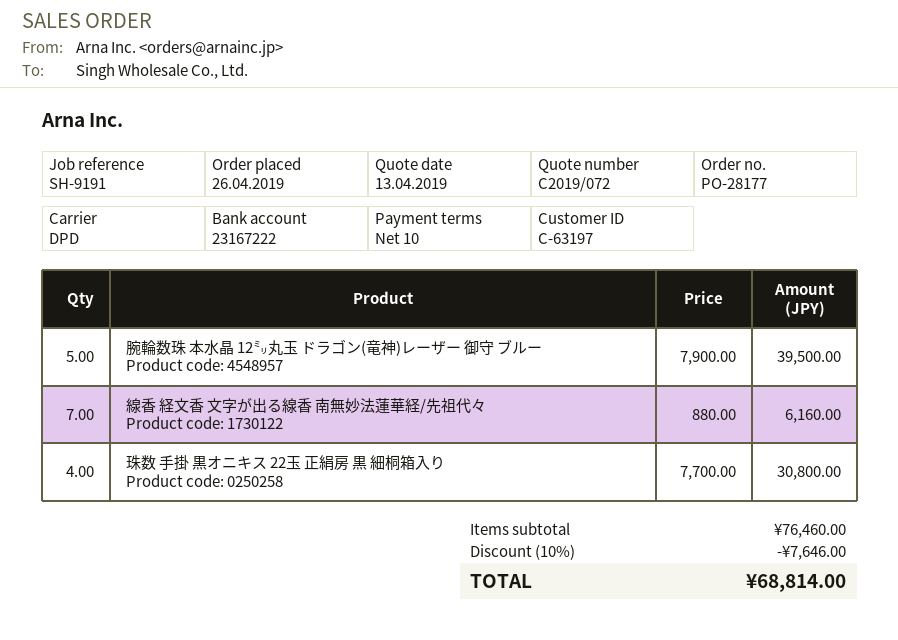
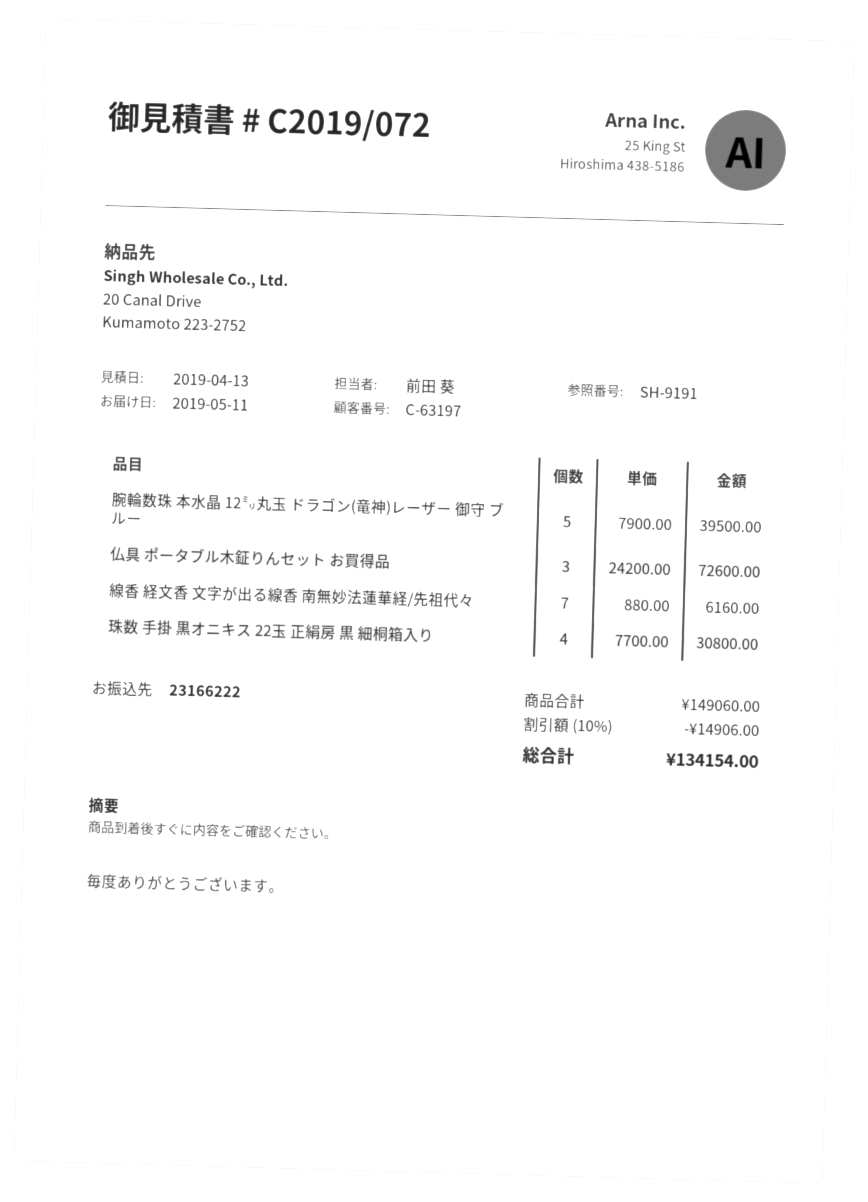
bank account: 23167222 -> 23166222
仏具 ポータブル木鉦りんセット お買得品: none -> 3 x 24200.00 = 72600.00
subtotal: 76460.00 -> 149060.00
discount: 10% = 7646.00 -> 10% = 14906.00
total: 68814.00 -> 134154.00

